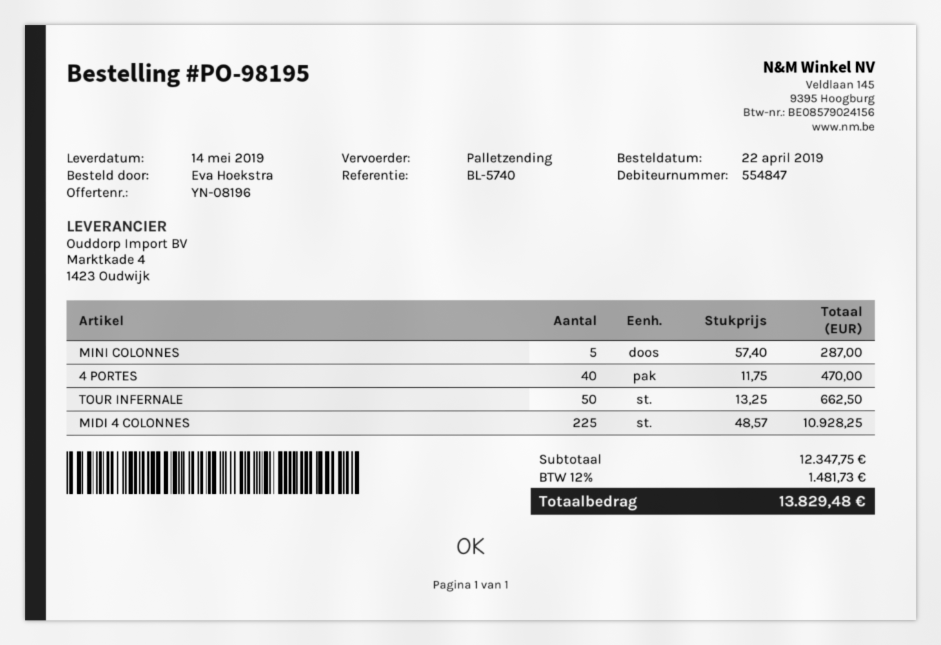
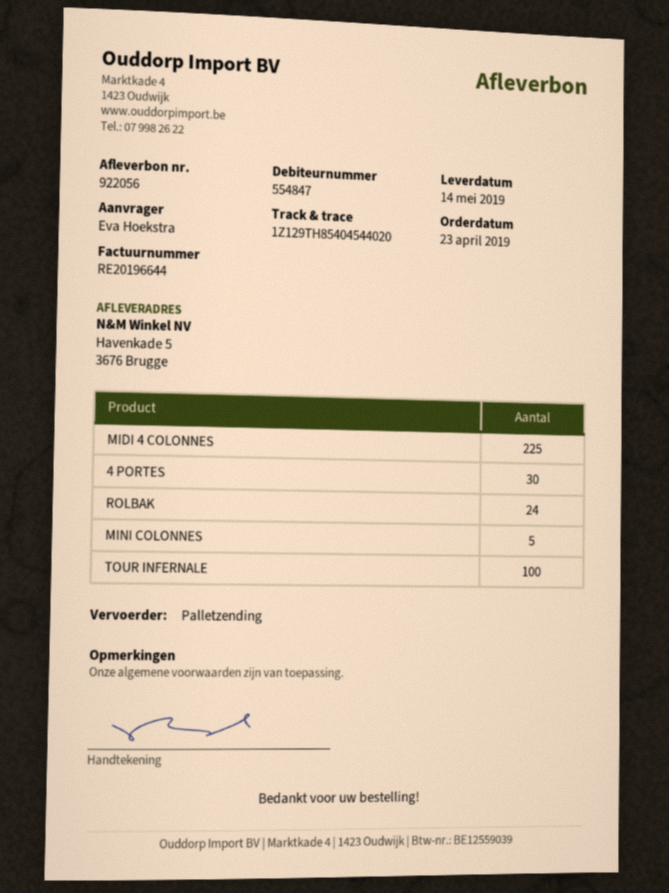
order date: 2019-04-22 -> 2019-04-23
4 PORTES: 40 -> 30
TOUR INFERNALE: 50 -> 100
ROLBAK: none -> 24

